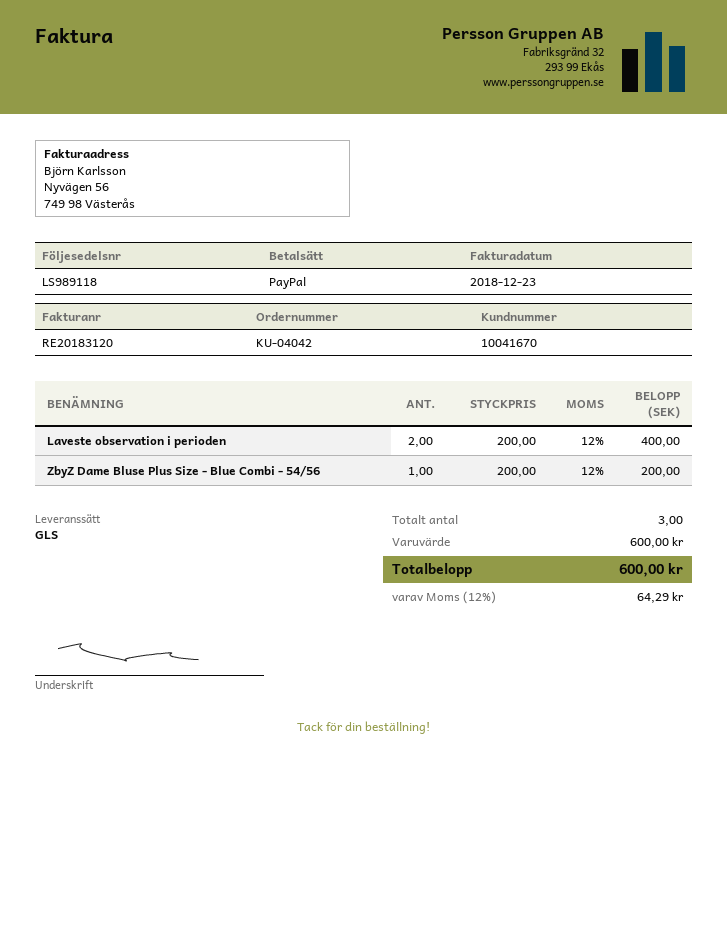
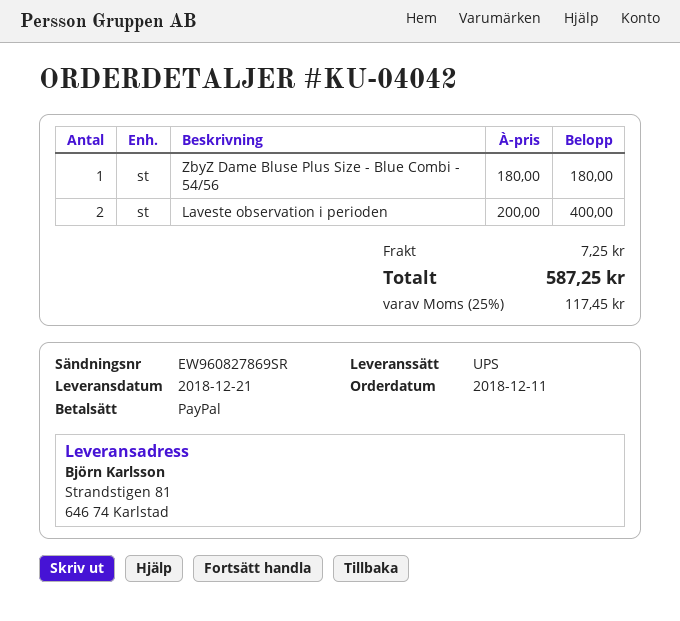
shipping method: GLS -> UPS
ZbyZ Dame Bluse Plus Size - Blue Combi - 54/56: 1 x 200.00 = 200.00 -> 1 x 180.00 = 180.00
shipping: none -> 7.25
tax: 12% = 64.29 -> 25% = 117.45
total: 600.00 -> 587.25

